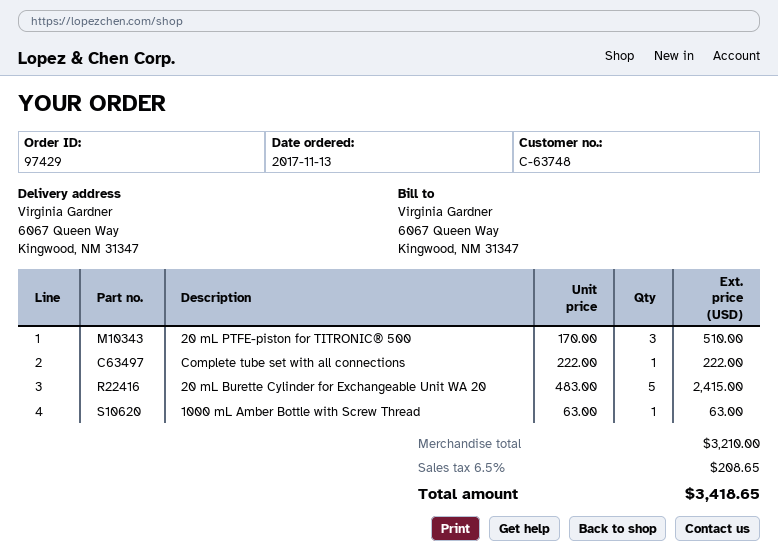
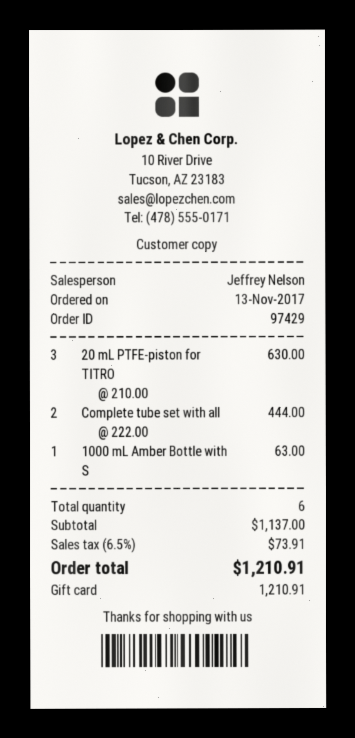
20 mL PTFE-piston for TITRONIC® 500: 3 x 170.00 = 510.00 -> 3 x 210.00 = 630.00
Complete tube set with all connections: 1 x 222.00 = 222.00 -> 2 x 222.00 = 444.00
20 mL Burette Cylinder for Exchangeable Unit WA 20: 5 x 483.00 = 2415.00 -> none
subtotal: 3210.00 -> 1137.00
tax: 6.5% = 208.65 -> 6.5% = 73.91
total: 3418.65 -> 1210.91

